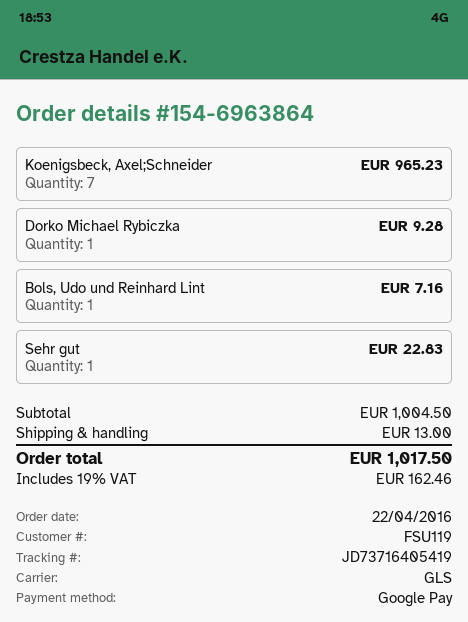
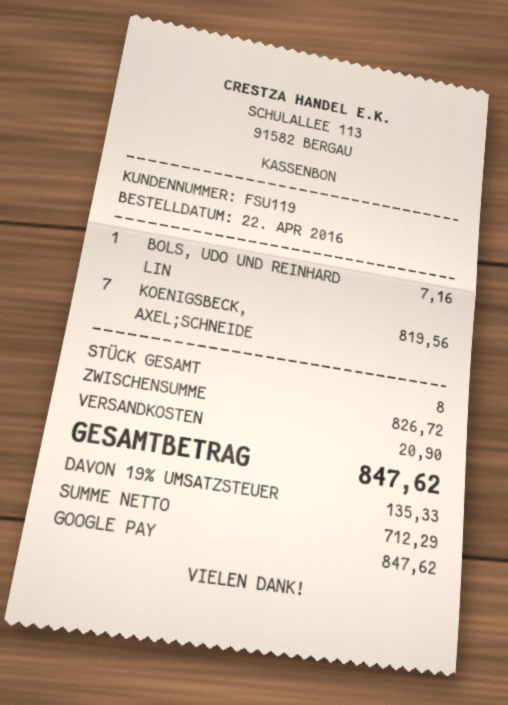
Koenigsbeck, Axel;Schneider: 7 for 965.23 -> 7 for 819.56
Dorko Michael Rybiczka: 1 for 9.28 -> none
Sehr gut: 1 for 22.83 -> none
subtotal: 1004.50 -> 826.72
shipping: 13.00 -> 20.90
tax: 19% = 162.46 -> 19% = 135.33
total: 1017.50 -> 847.62

